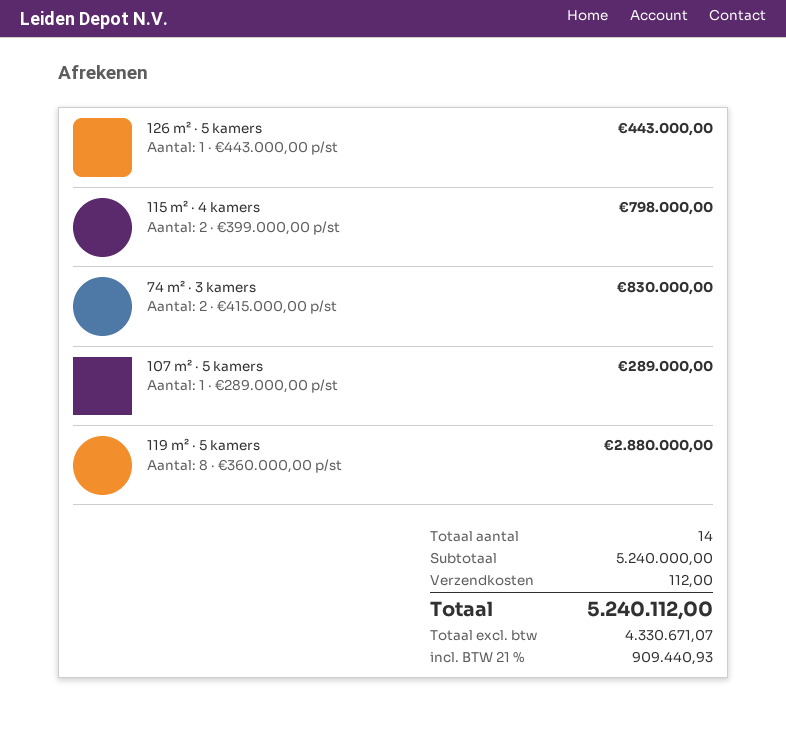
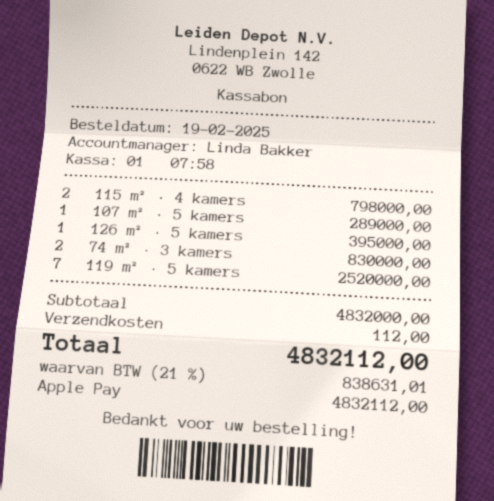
126 m² · 5 kamers: 1 for 443000.00 -> 1 for 395000.00
119 m² · 5 kamers: 8 for 2880000.00 -> 7 for 2520000.00
subtotal: 5240000.00 -> 4832000.00
tax: 21% = 909440.93 -> 21% = 838631.01
total: 5240112.00 -> 4832112.00

